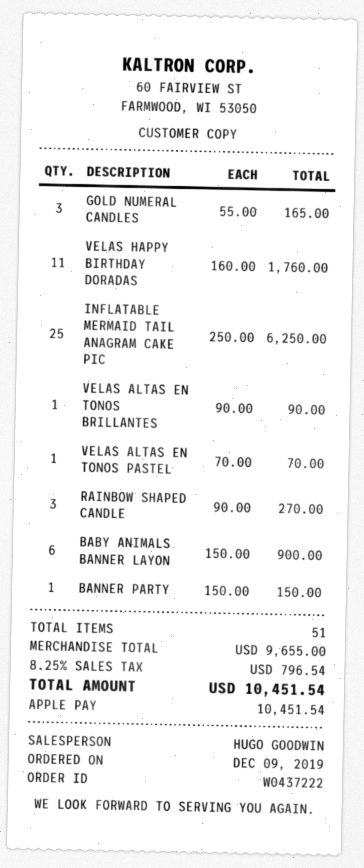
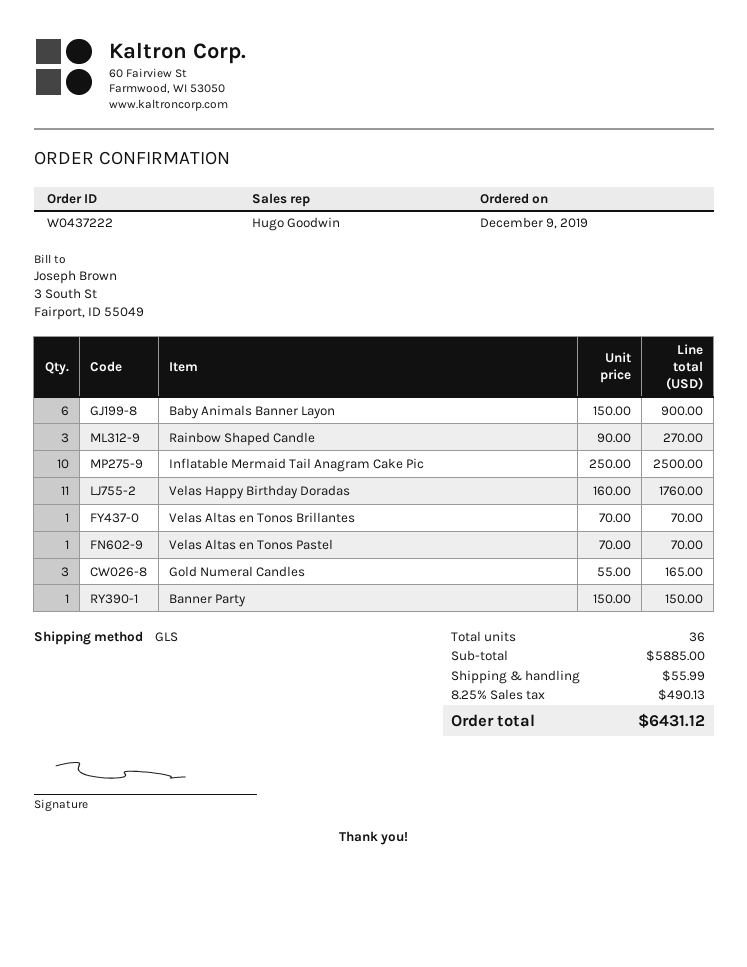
INFLATABLE MERMAID TAIL ANAGRAM CAKE PIC: 25 x 250.00 = 6250.00 -> 10 x 250.00 = 2500.00
VELAS ALTAS EN TONOS BRILLANTES: 1 x 90.00 = 90.00 -> 1 x 70.00 = 70.00
total quantity: 51 -> 36
subtotal: 9655.00 -> 5885.00
shipping: none -> 55.99
tax: 8.25% = 796.54 -> 8.25% = 490.13
total: 10451.54 -> 6431.12

